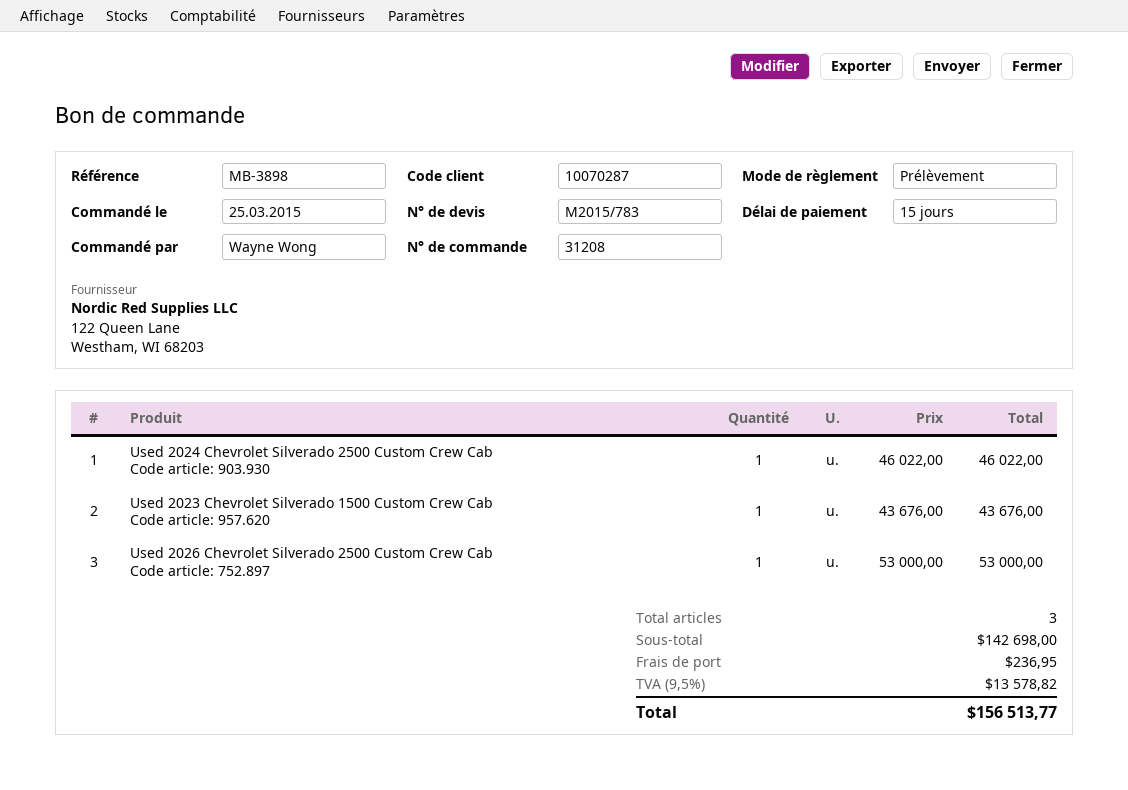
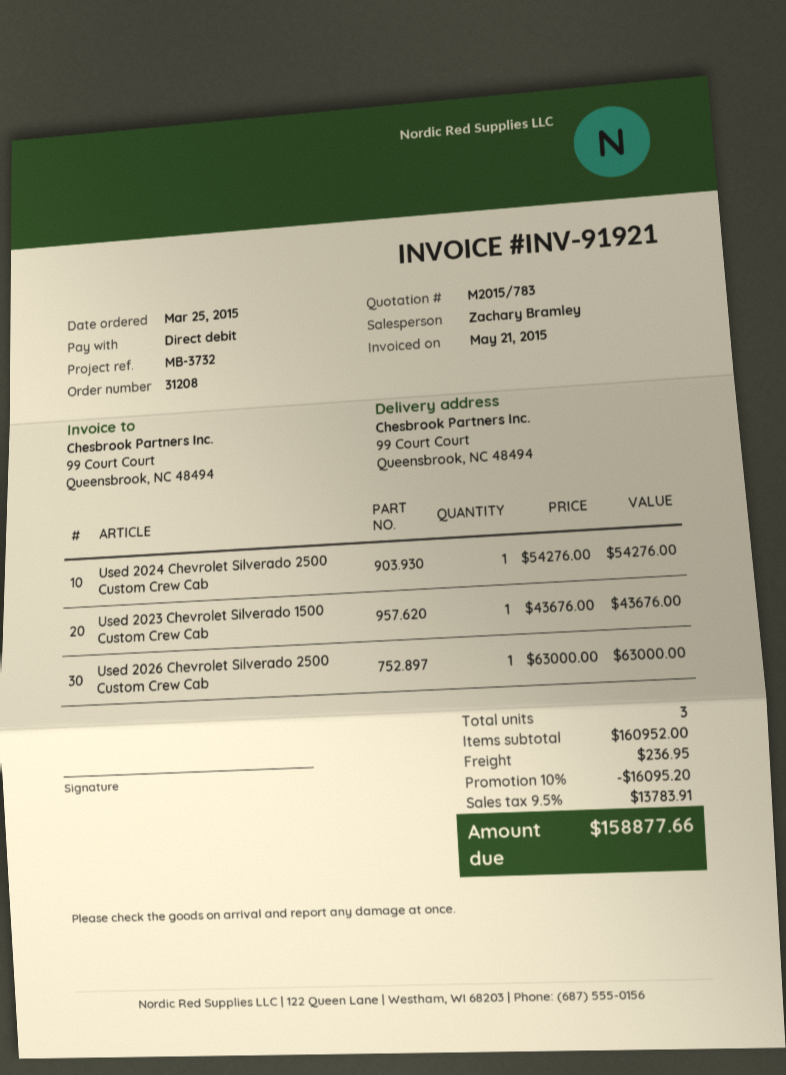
reference: MB-3898 -> MB-3732
Used 2024 Chevrolet Silverado 2500 Custom Crew Cab: 1 x 46022.00 = 46022.00 -> 1 x 54276.00 = 54276.00
Used 2026 Chevrolet Silverado 2500 Custom Crew Cab: 1 x 53000.00 = 53000.00 -> 1 x 63000.00 = 63000.00
subtotal: 142698.00 -> 160952.00
discount: none -> 10% = 16095.20
tax: 9.5% = 13578.82 -> 9.5% = 13783.91
total: 156513.77 -> 158877.66

